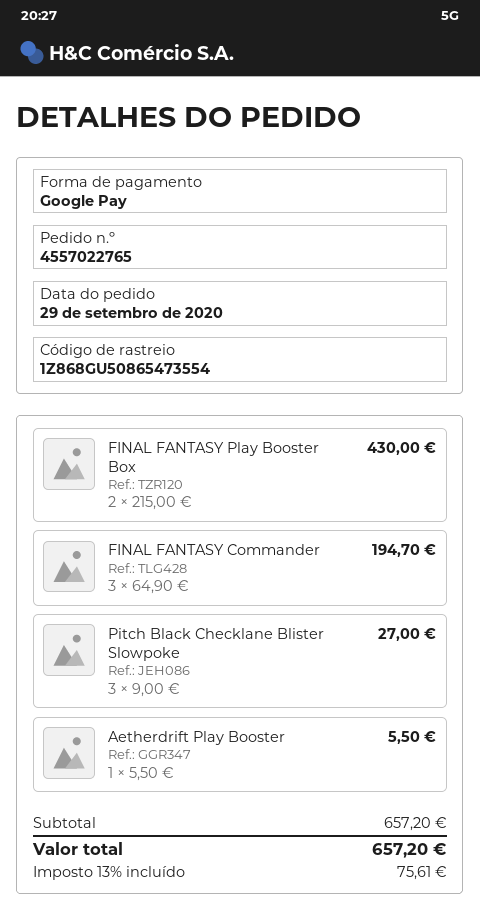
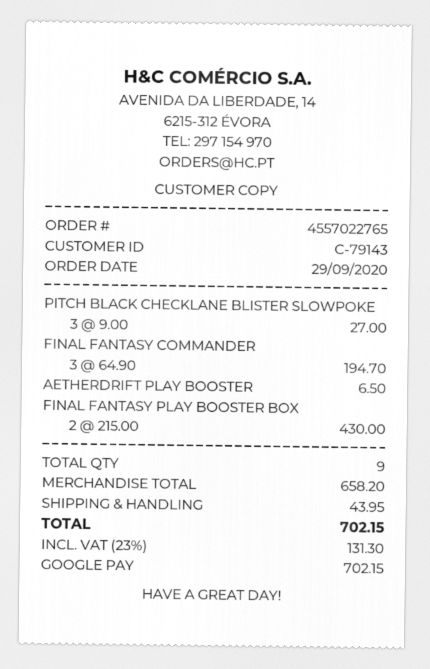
Aetherdrift Play Booster: 1 x 5.50 = 5.50 -> 1 x 6.50 = 6.50
subtotal: 657.20 -> 658.20
shipping: none -> 43.95
tax: 13% = 75.61 -> 23% = 131.30
total: 657.20 -> 702.15

